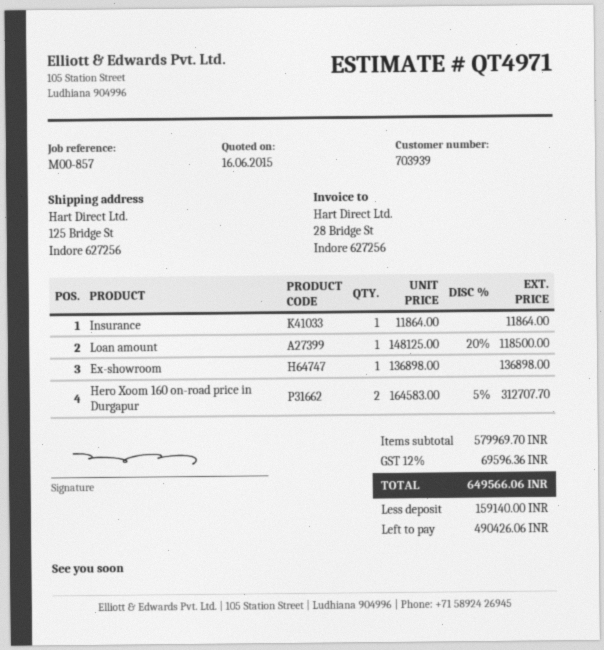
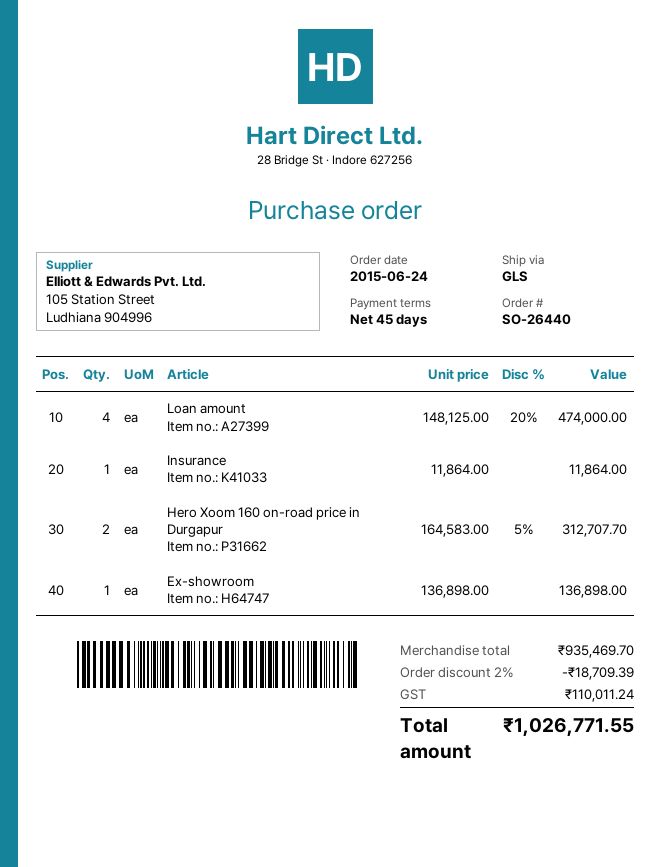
Loan amount: 1 x 148125.00 - 20% = 118500.00 -> 4 x 148125.00 - 20% = 474000.00
subtotal: 579969.70 -> 935469.70
discount: none -> 2% = 18709.39
tax: 69596.36 -> 110011.24
total: 649566.06 -> 1026771.55

